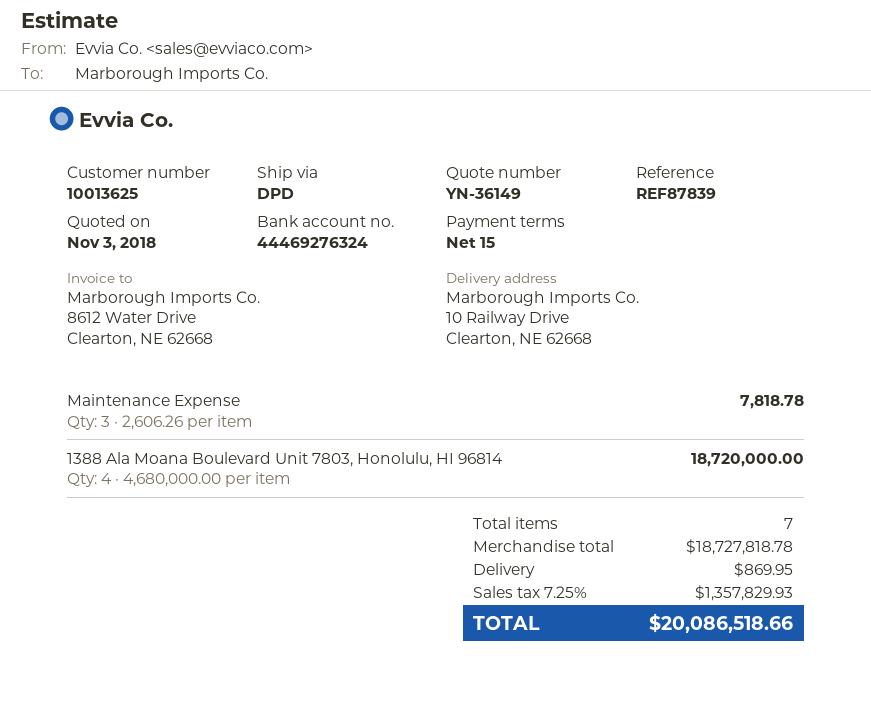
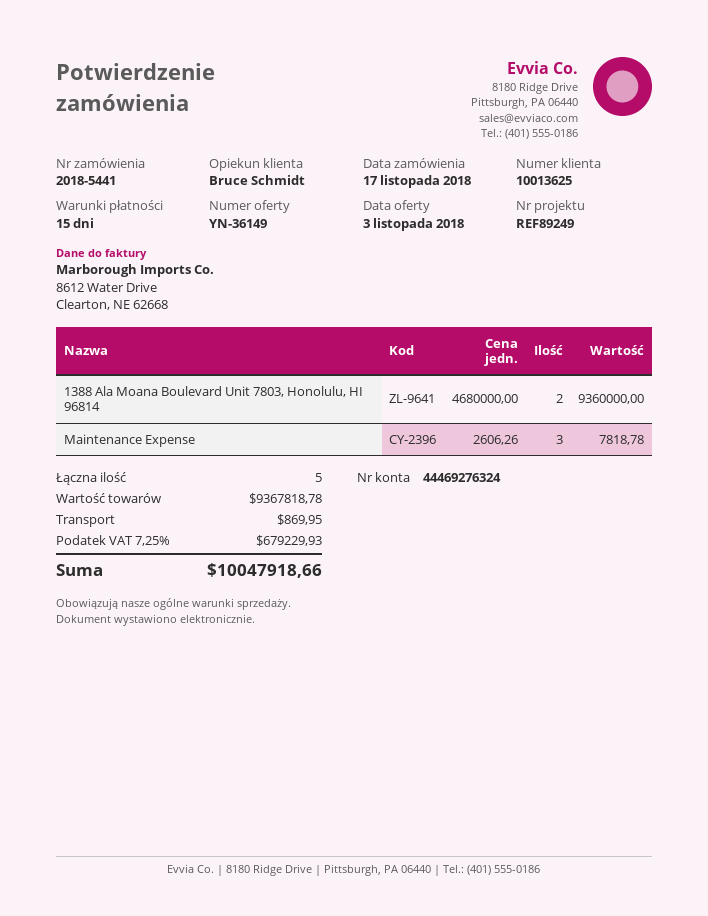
reference: REF87839 -> REF89249
1388 Ala Moana Boulevard Unit 7803, Honolulu, HI 96814: 4 x 4680000.00 = 18720000.00 -> 2 x 4680000.00 = 9360000.00
total quantity: 7 -> 5
subtotal: 18727818.78 -> 9367818.78
tax: 7.25% = 1357829.93 -> 7.25% = 679229.93
total: 20086518.66 -> 10047918.66

